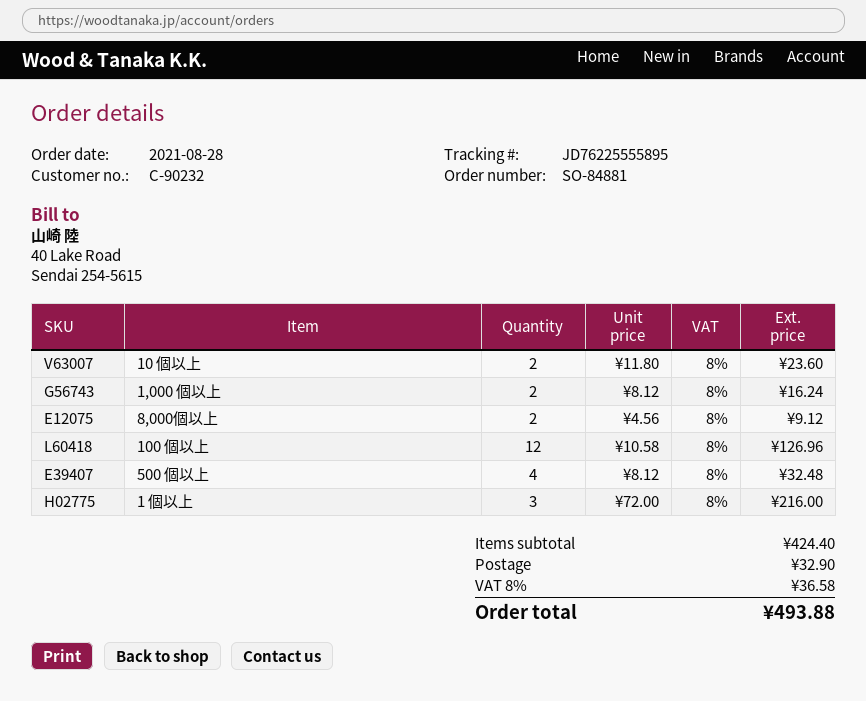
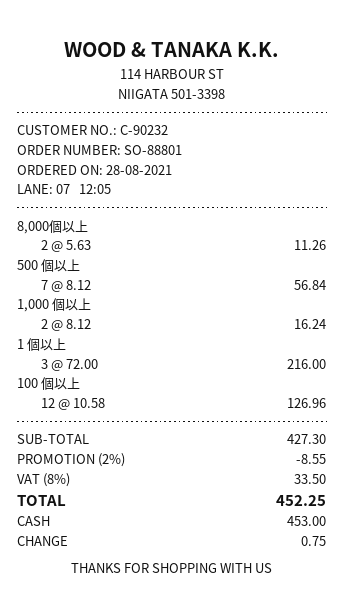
order number: SO-84881 -> SO-88801
10 個以上: 2 x 11.80 = 23.60 -> none
8,000個以上: 2 x 4.56 = 9.12 -> 2 x 5.63 = 11.26
500 個以上: 4 x 8.12 = 32.48 -> 7 x 8.12 = 56.84
subtotal: 424.40 -> 427.30
discount: none -> 2% = 8.55
shipping: 32.90 -> none
tax: 8% = 36.58 -> 8% = 33.50
total: 493.88 -> 452.25

